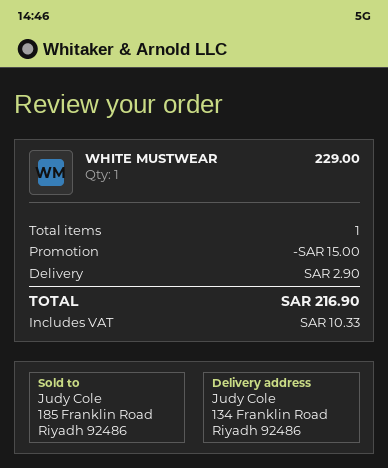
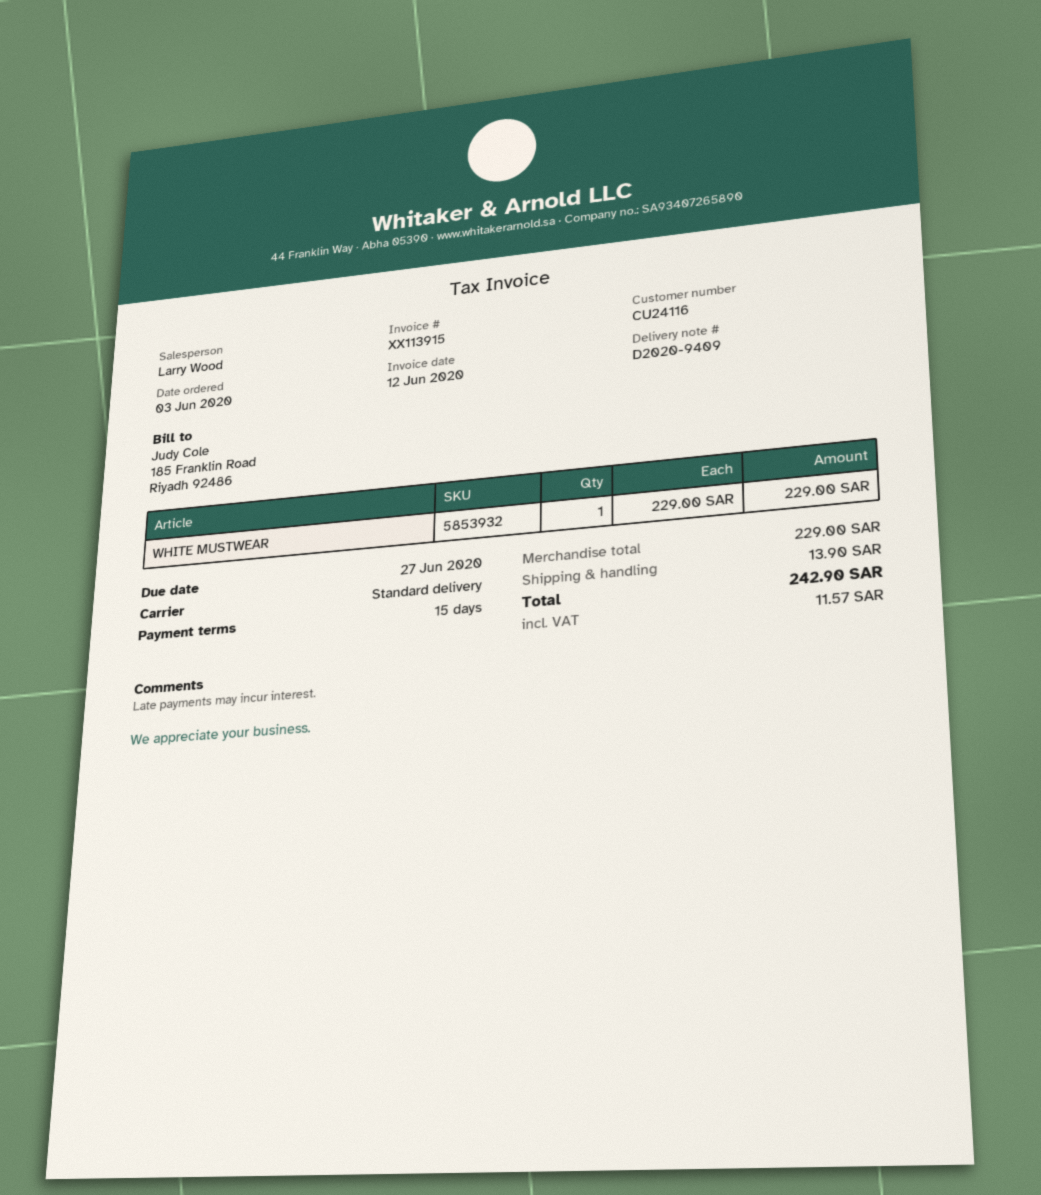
discount: 15.00 -> none
shipping: 2.90 -> 13.90
tax: 10.33 -> 11.57
total: 216.90 -> 242.90

